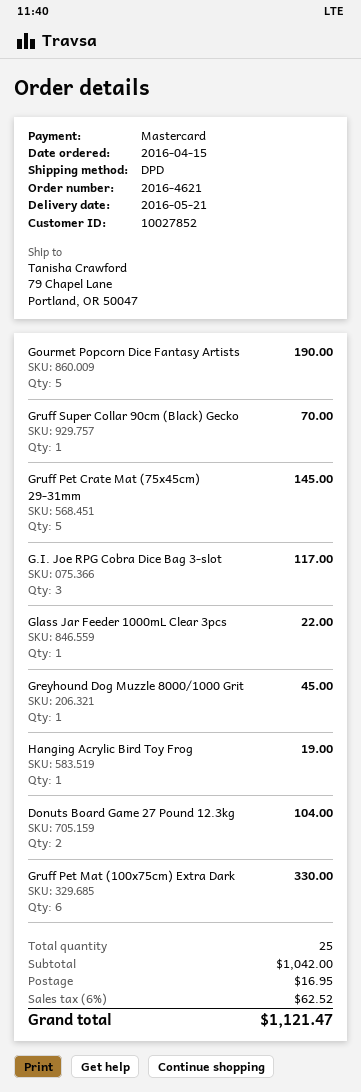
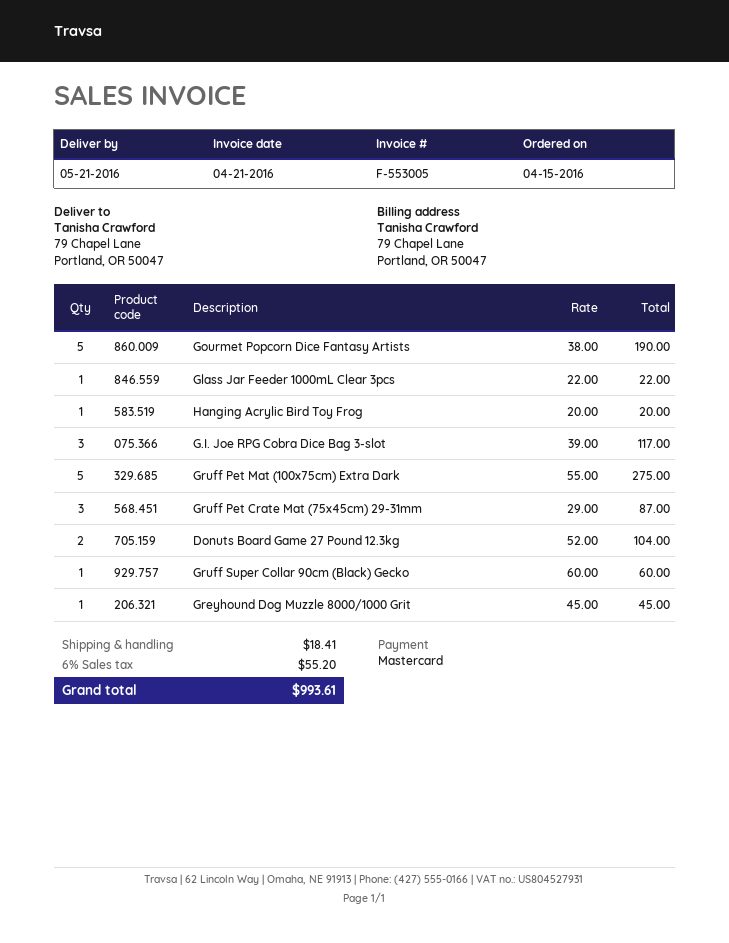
Gruff Super Collar 90cm (Black) Gecko: 1 for 70.00 -> 1 for 60.00
Gruff Pet Crate Mat (75x45cm) 29-31mm: 5 for 145.00 -> 3 for 87.00
Hanging Acrylic Bird Toy Frog: 1 for 19.00 -> 1 for 20.00
Gruff Pet Mat (100x75cm) Extra Dark: 6 for 330.00 -> 5 for 275.00
shipping: 16.95 -> 18.41
tax: 6% = 62.52 -> 6% = 55.20
total: 1121.47 -> 993.61

